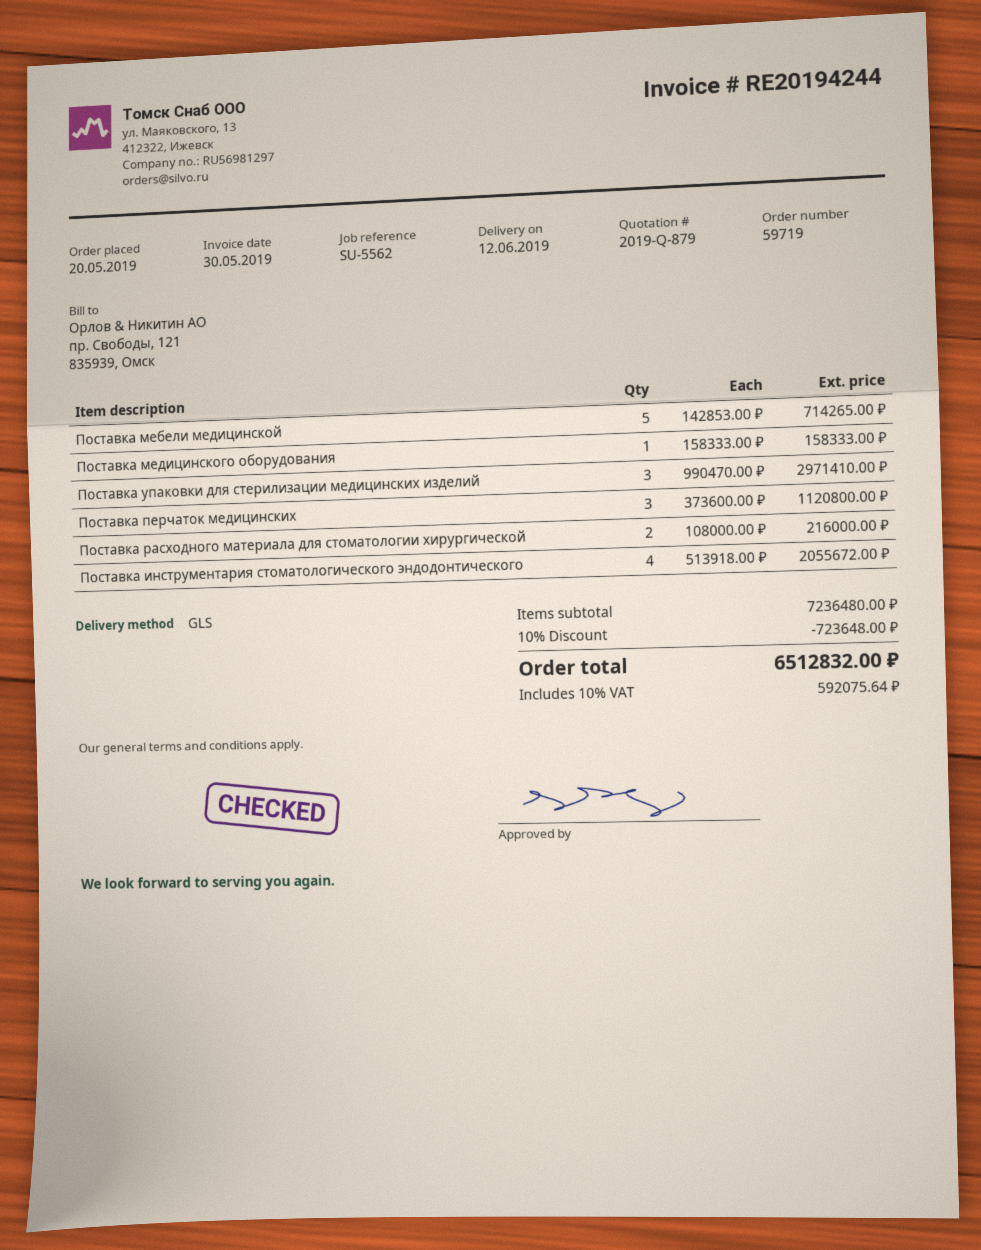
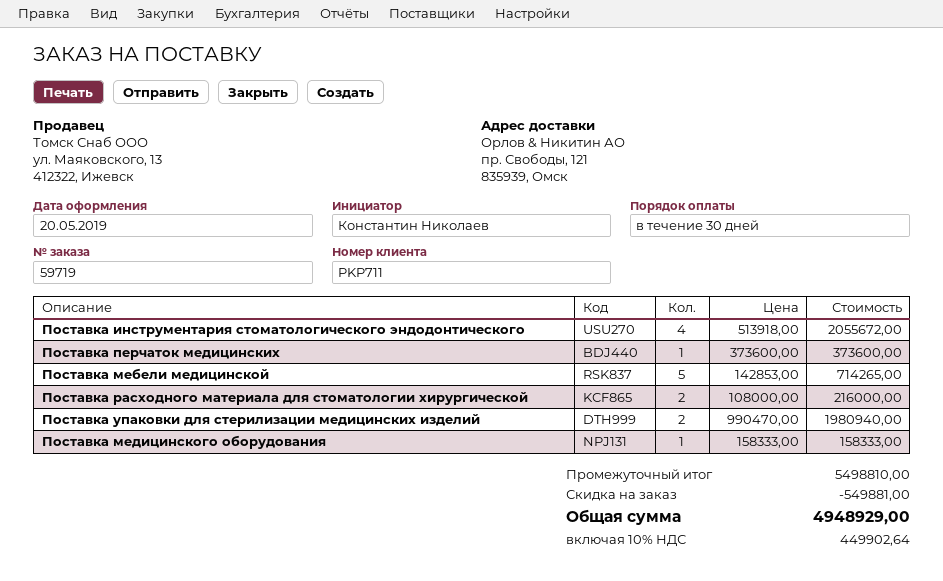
Поставка упаковки для стерилизации медицинских изделий: 3 x 990470.00 = 2971410.00 -> 2 x 990470.00 = 1980940.00
Поставка перчаток медицинских: 3 x 373600.00 = 1120800.00 -> 1 x 373600.00 = 373600.00
subtotal: 7236480.00 -> 5498810.00
discount: 723648.00 -> 549881.00
tax: 10% = 592075.64 -> 10% = 449902.64
total: 6512832.00 -> 4948929.00

